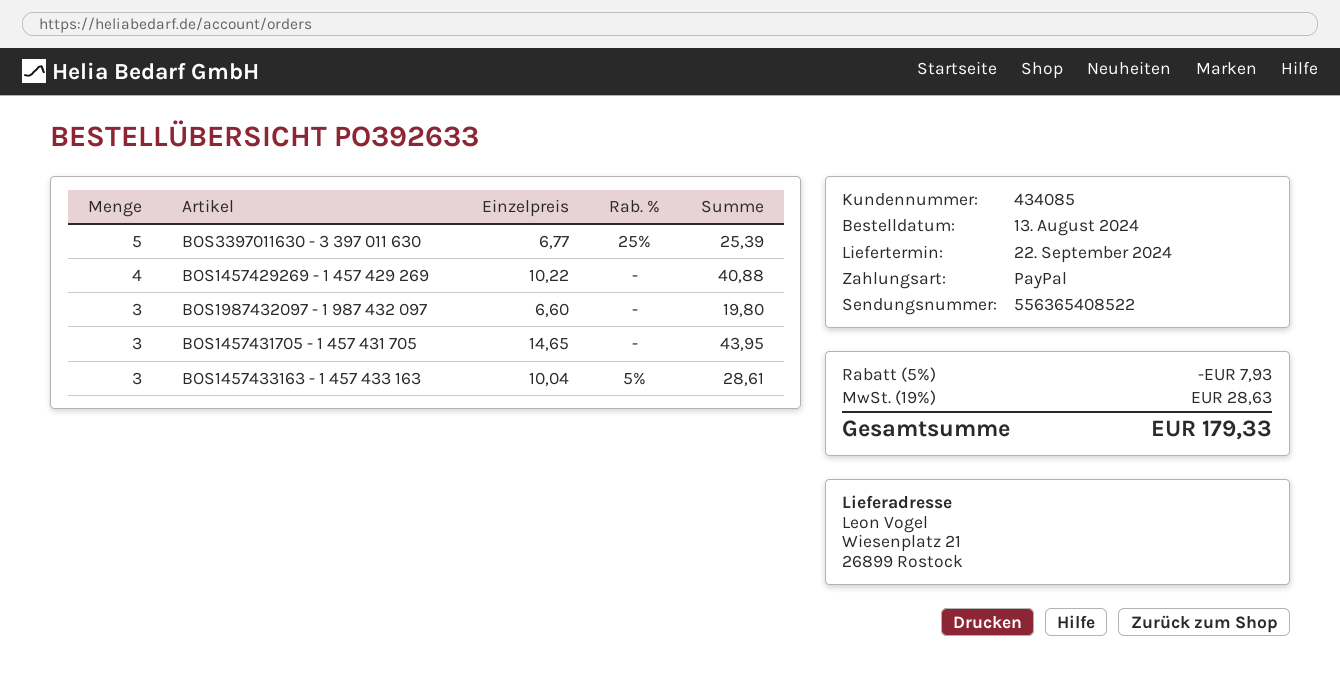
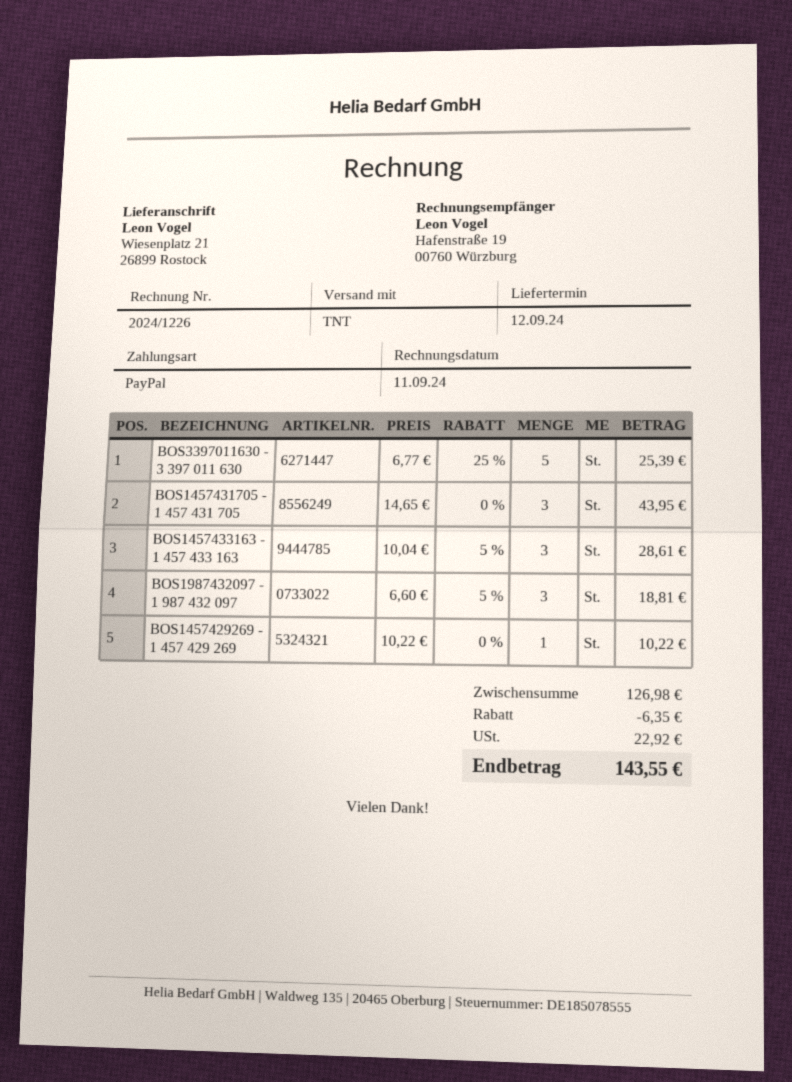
delivery date: 2024-09-22 -> 2024-09-12
BOS1457429269 - 1 457 429 269: 4 x 10.22 = 40.88 -> 1 x 10.22 = 10.22
BOS1987432097 - 1 987 432 097: 3 x 6.60 = 19.80 -> 3 x 6.60 - 5% = 18.81
discount: 7.93 -> 6.35
tax: 28.63 -> 22.92
total: 179.33 -> 143.55

